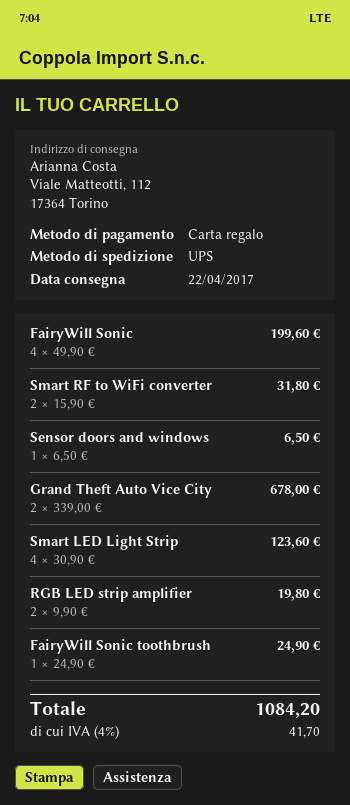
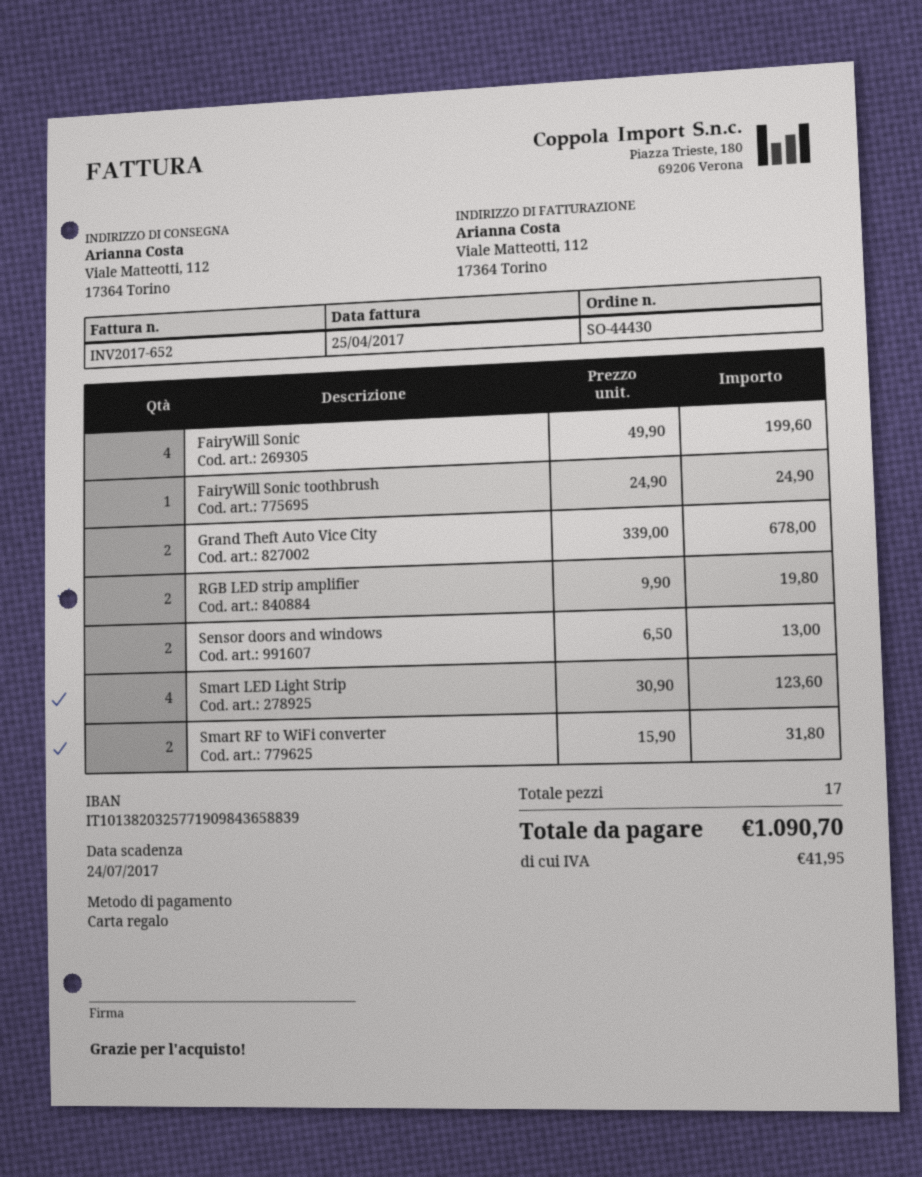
Sensor doors and windows: 1 x 6.50 = 6.50 -> 2 x 6.50 = 13.00
tax: 41.70 -> 41.95
total: 1084.20 -> 1090.70

